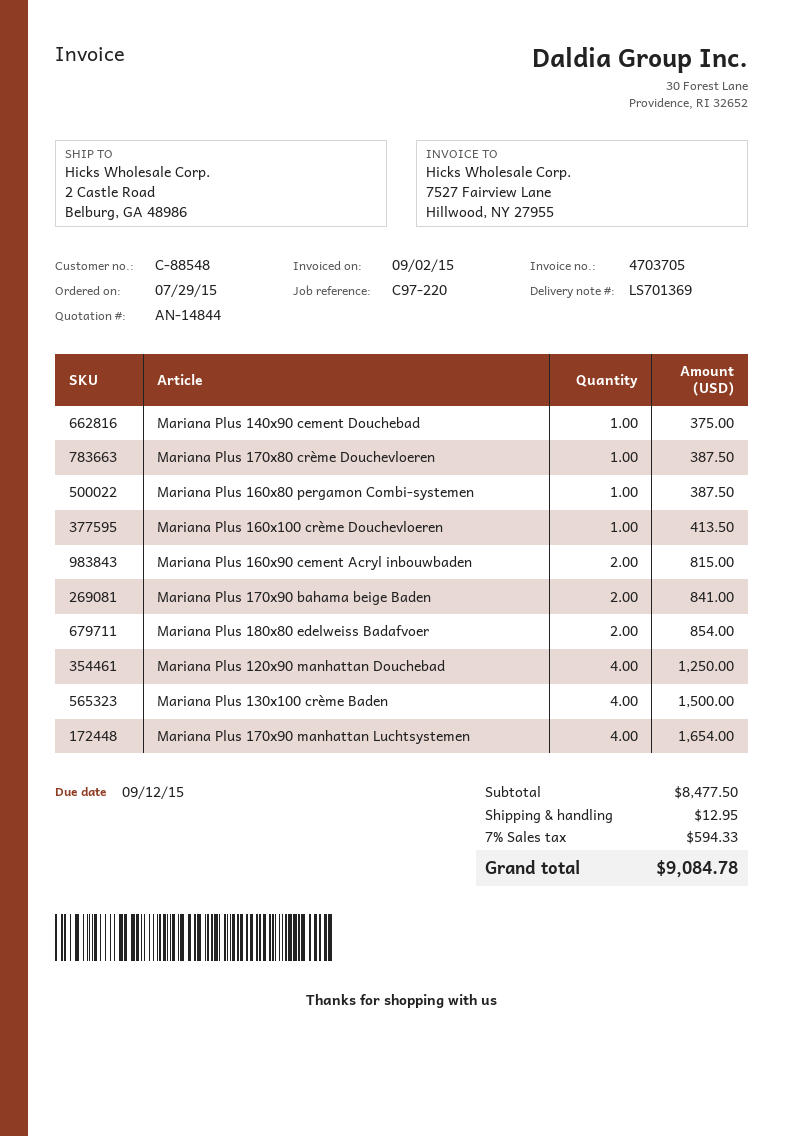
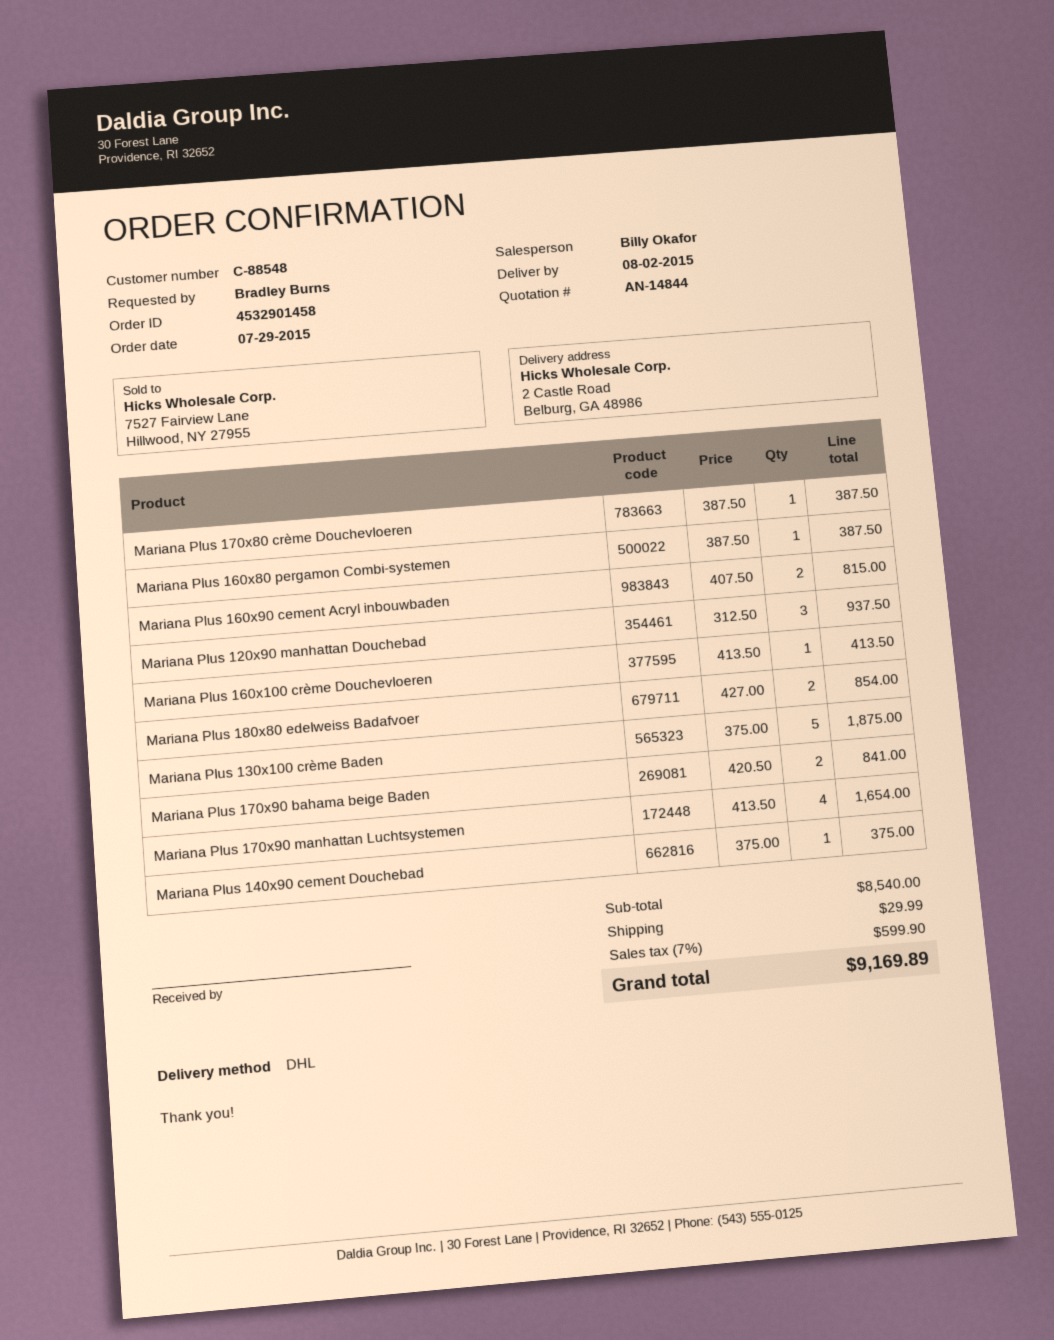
Mariana Plus 120x90 manhattan Douchebad: 4 for 1250.00 -> 3 for 937.50
Mariana Plus 130x100 crème Baden: 4 for 1500.00 -> 5 for 1875.00
subtotal: 8477.50 -> 8540.00
shipping: 12.95 -> 29.99
tax: 7% = 594.33 -> 7% = 599.90
total: 9084.78 -> 9169.89

